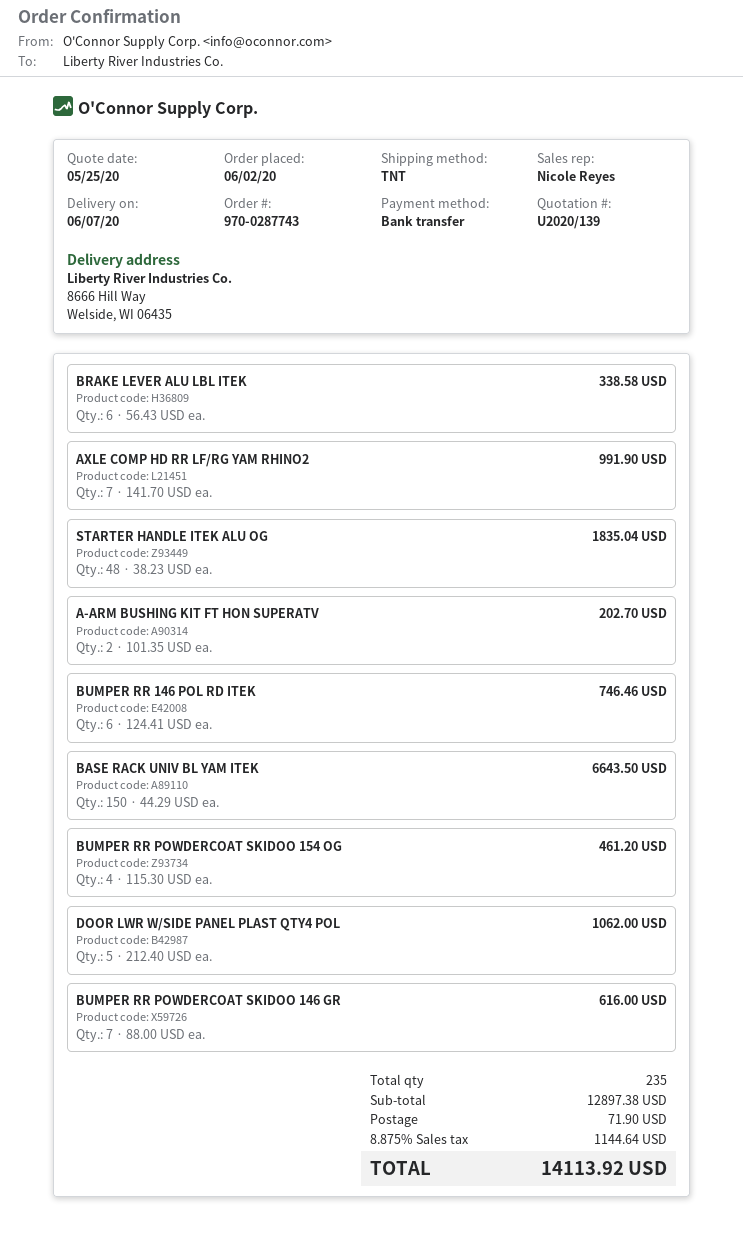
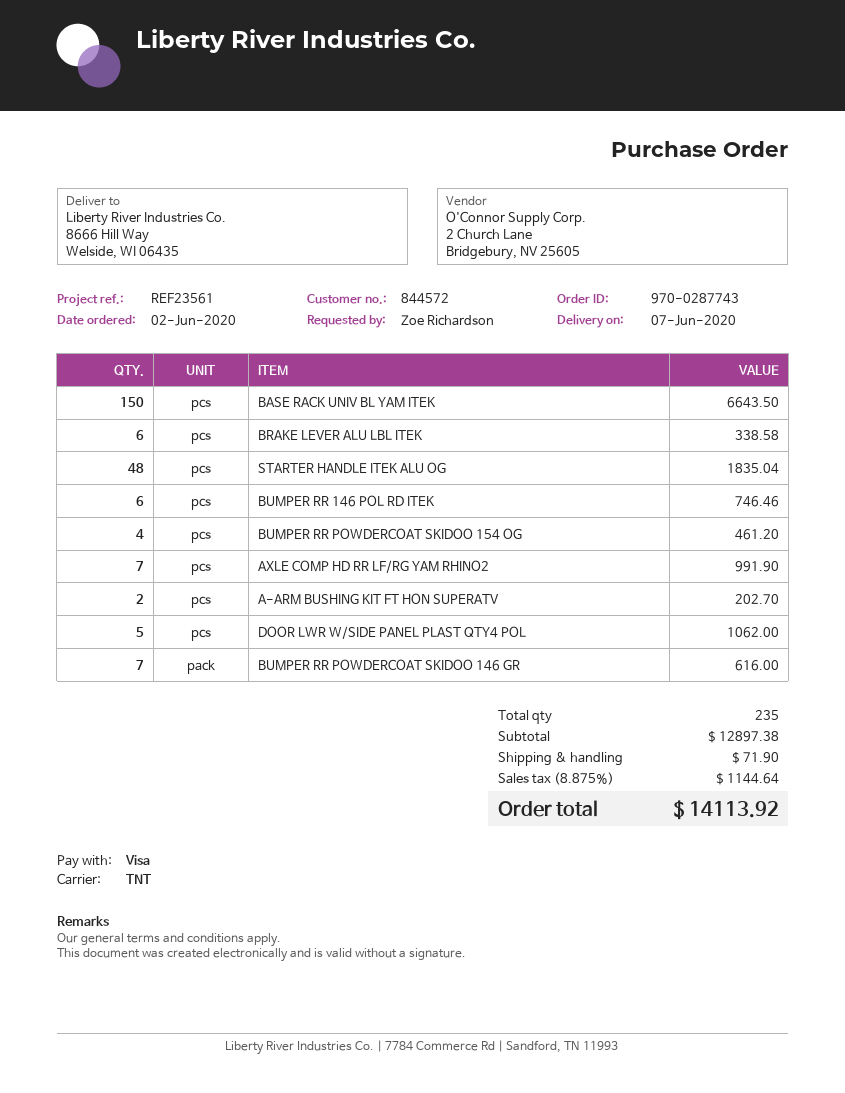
payment method: bank transfer -> Visa

